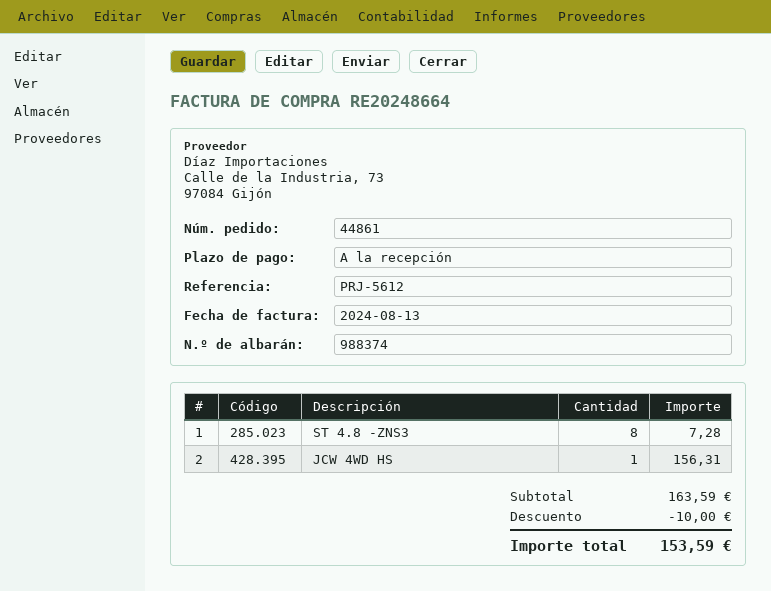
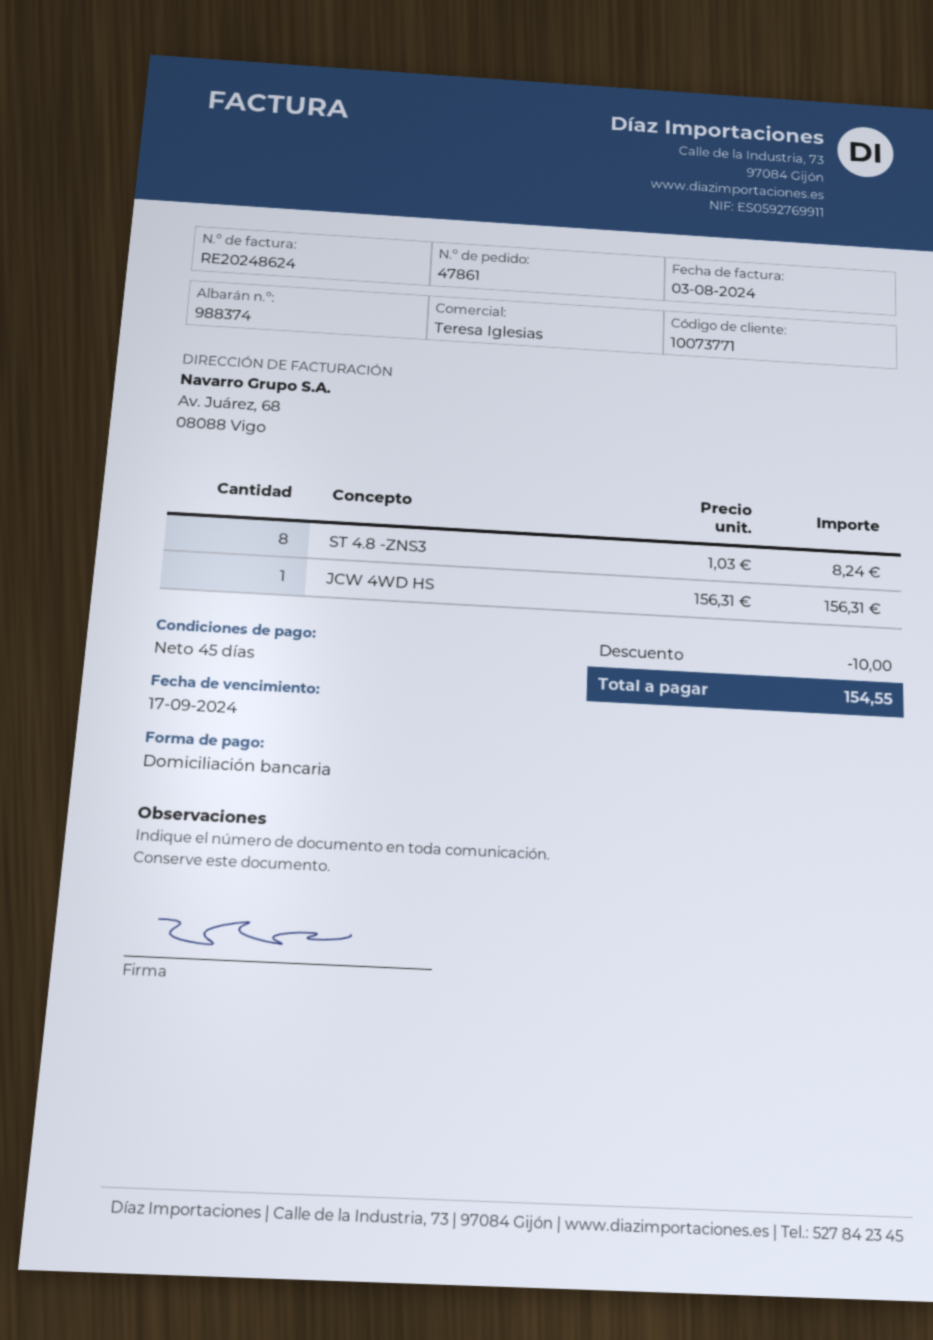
order number: 44861 -> 47861
invoice number: RE20248664 -> RE20248624
invoice date: 2024-08-13 -> 2024-08-03
payment terms: on receipt -> 45 days
ST 4.8 -ZNS3: 8 for 7.28 -> 8 for 8.24
total: 153.59 -> 154.55

